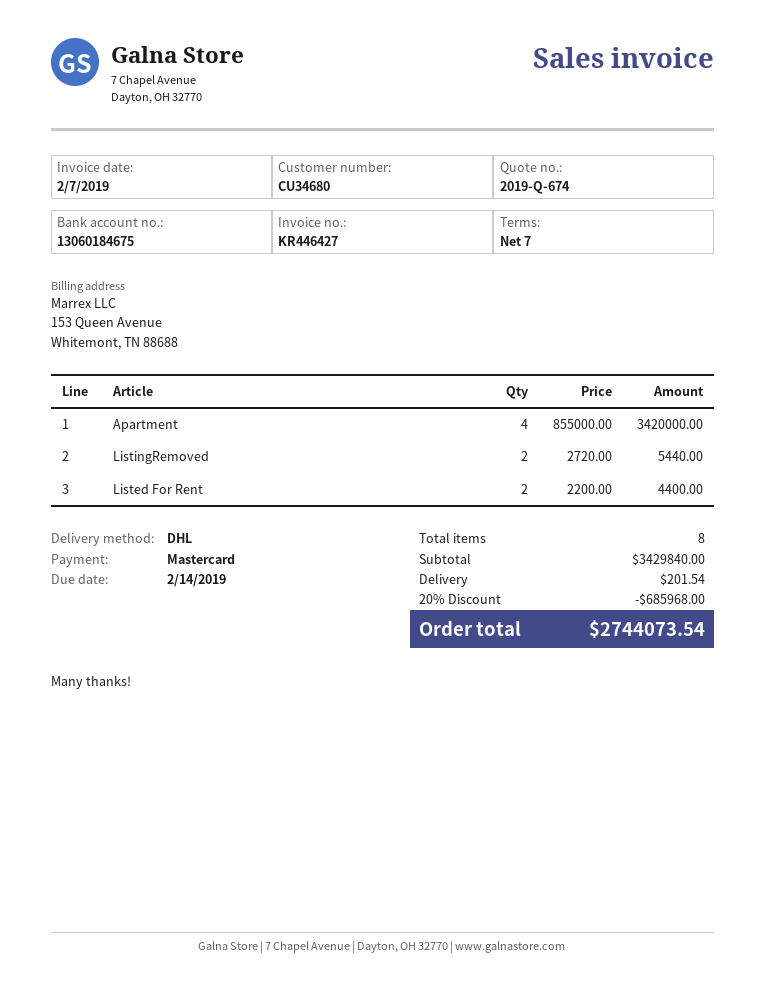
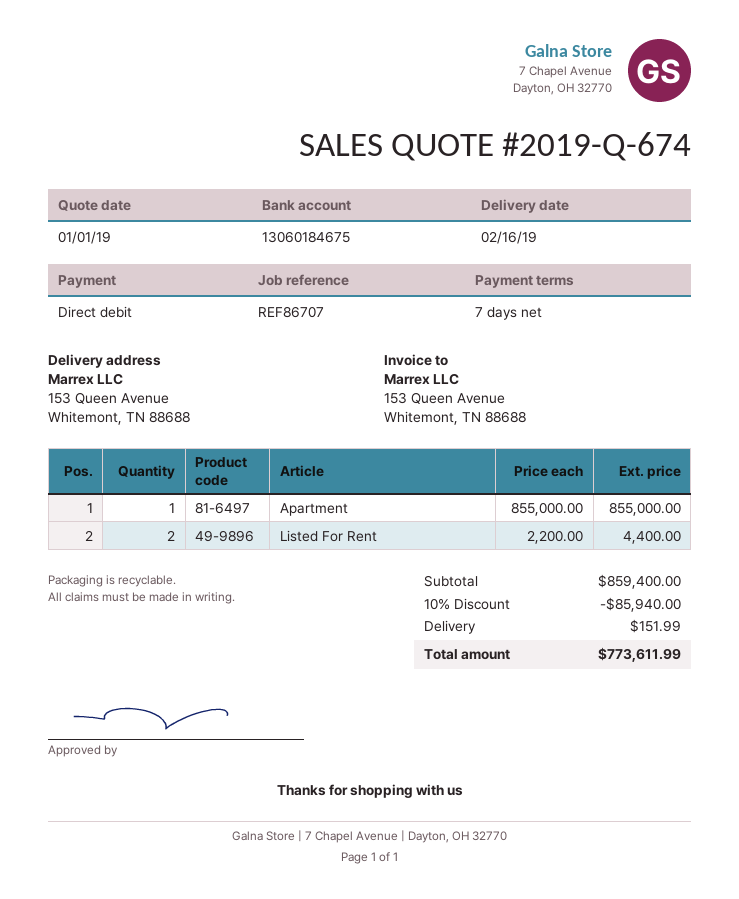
payment method: Mastercard -> direct debit
Apartment: 4 x 855000.00 = 3420000.00 -> 1 x 855000.00 = 855000.00
ListingRemoved: 2 x 2720.00 = 5440.00 -> none
subtotal: 3429840.00 -> 859400.00
discount: 20% = 685968.00 -> 10% = 85940.00
shipping: 201.54 -> 151.99
total: 2744073.54 -> 773611.99

